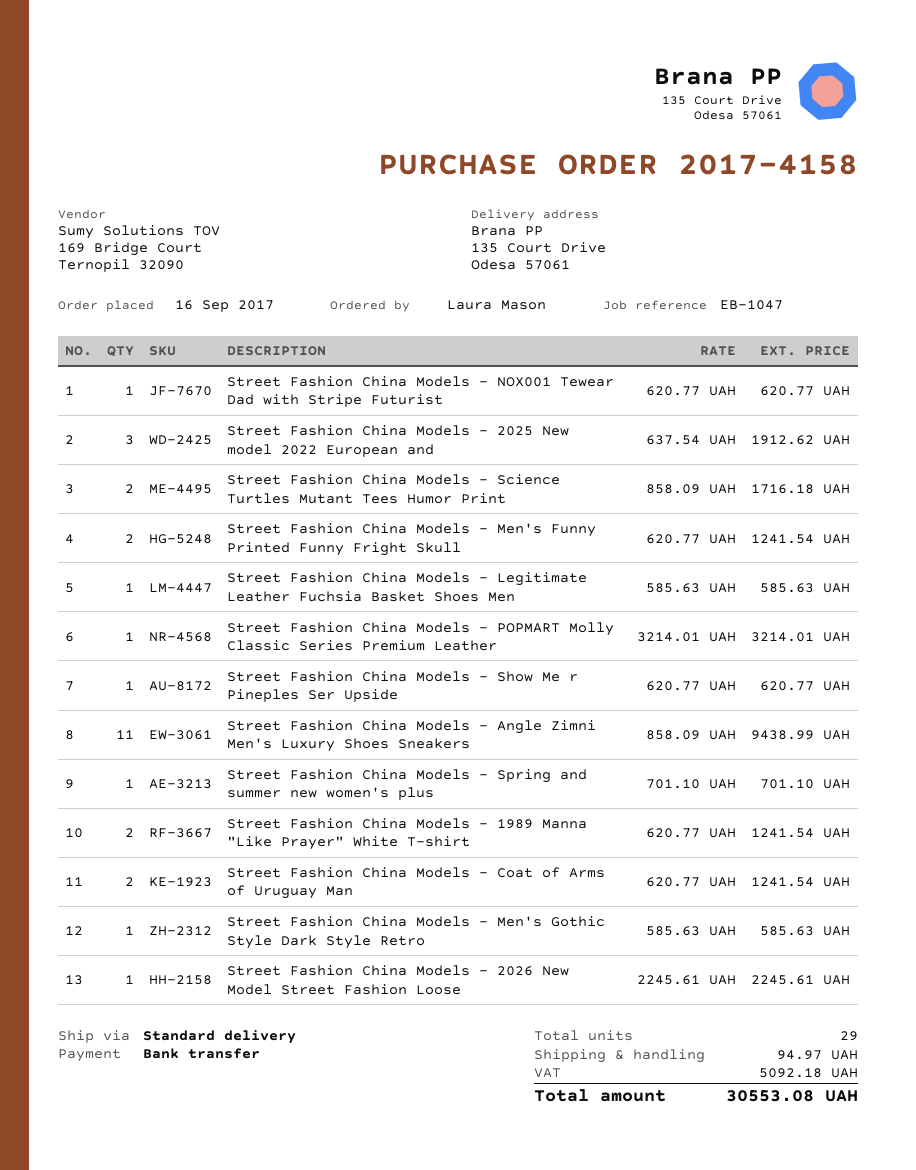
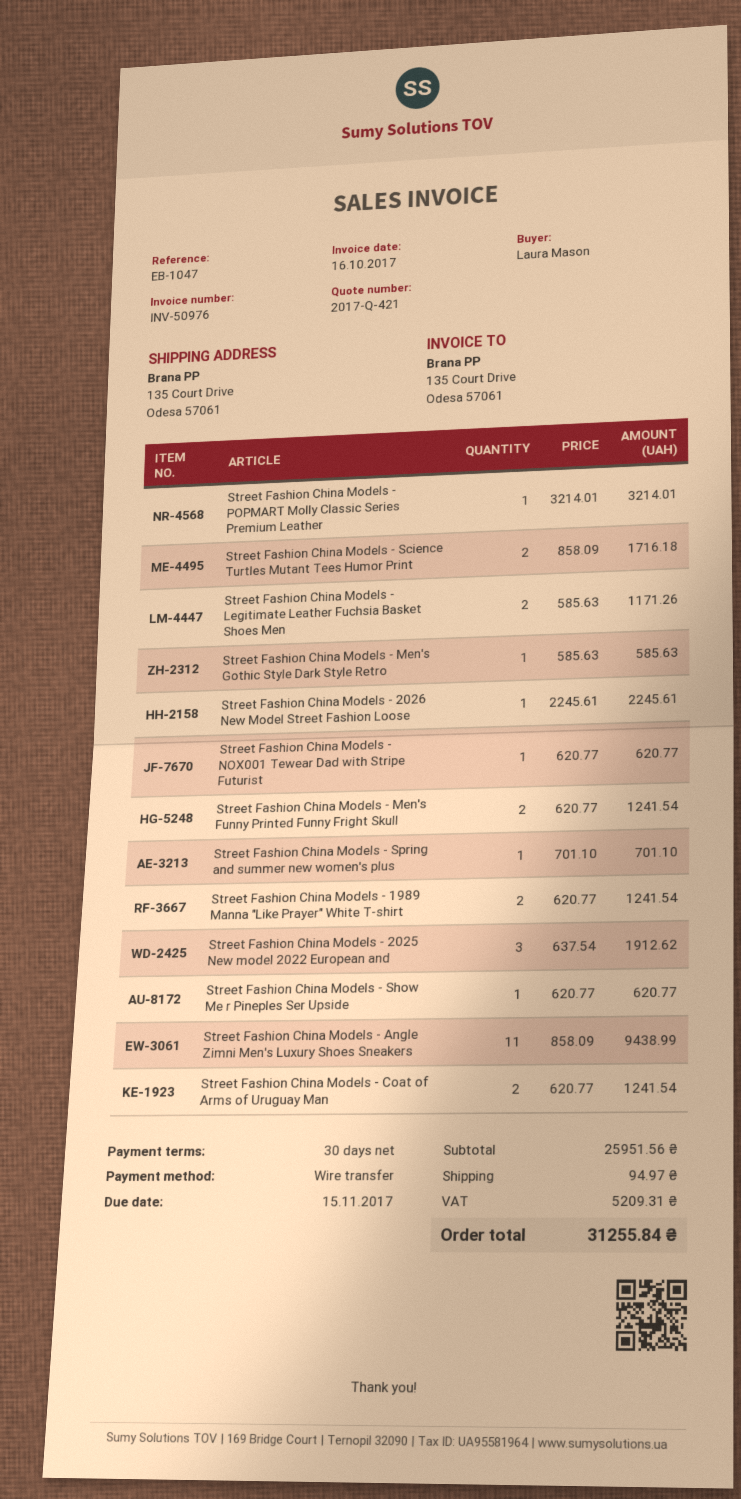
Street Fashion China Models - Legitimate Leather Fuchsia Basket Shoes Men: 1 x 585.63 = 585.63 -> 2 x 585.63 = 1171.26
tax: 5092.18 -> 5209.31
total: 30553.08 -> 31255.84

